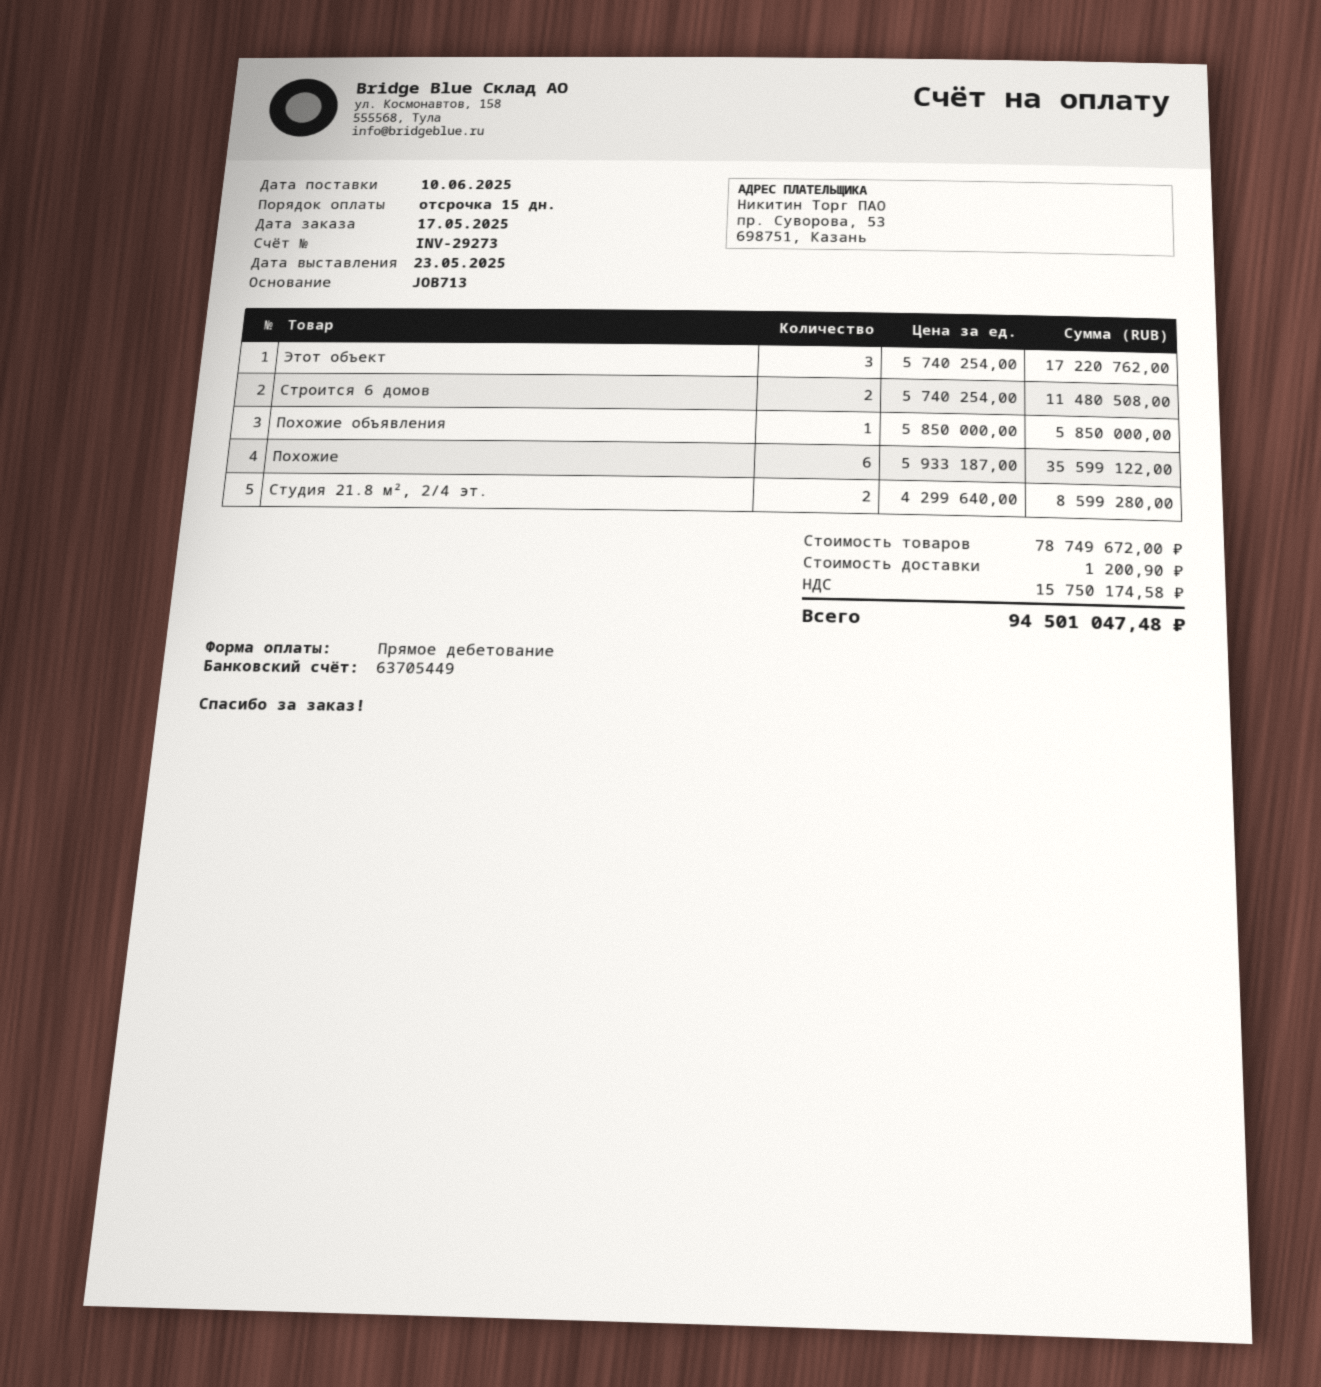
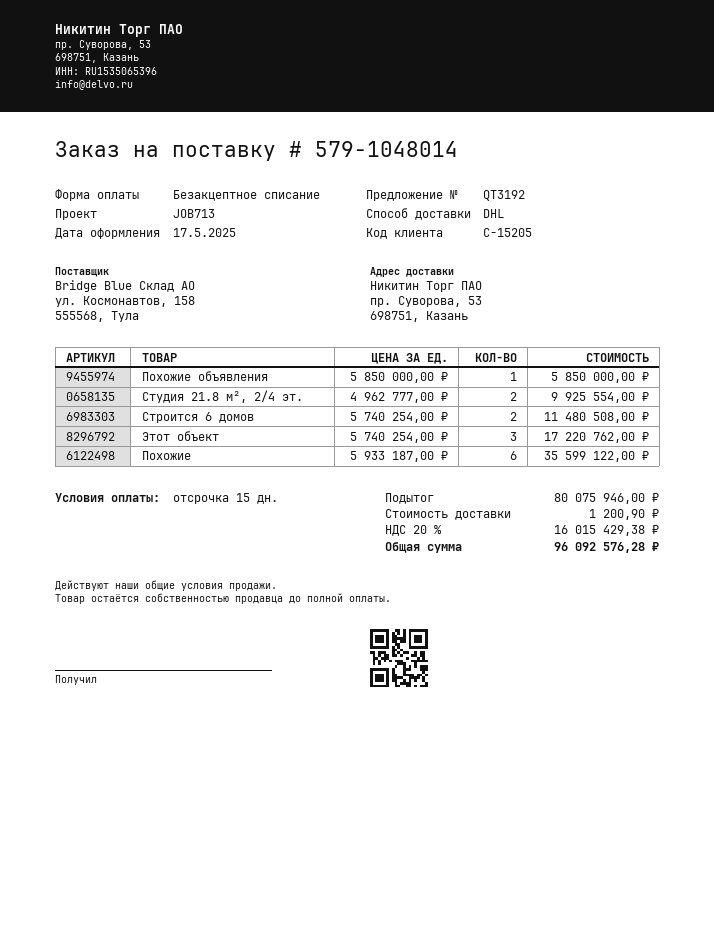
Студия 21.8 м², 2/4 эт.: 2 x 4299640.00 = 8599280.00 -> 2 x 4962777.00 = 9925554.00
subtotal: 78749672.00 -> 80075946.00
tax: 15750174.58 -> 16015429.38
total: 94501047.48 -> 96092576.28

